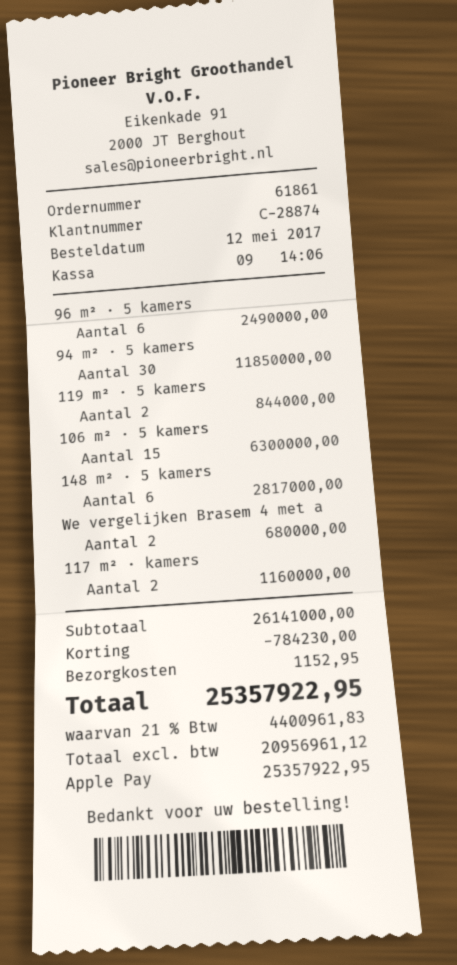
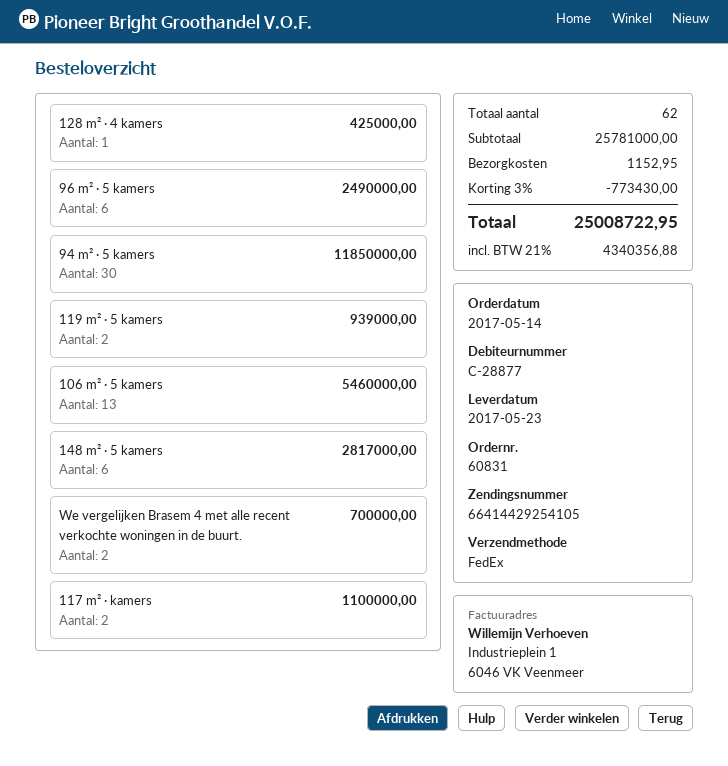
order number: 61861 -> 60831
order date: 2017-05-12 -> 2017-05-14
customer number: C-28874 -> C-28877
119 m² · 5 kamers: 2 for 844000.00 -> 2 for 939000.00
106 m² · 5 kamers: 15 for 6300000.00 -> 13 for 5460000.00
We vergelijken Brasem 4 met a: 2 for 680000.00 -> 2 for 700000.00
117 m² · kamers: 2 for 1160000.00 -> 2 for 1100000.00
128 m² · 4 kamers: none -> 1 for 425000.00
subtotal: 26141000.00 -> 25781000.00
discount: 784230.00 -> 773430.00
tax: 21% = 4400961.83 -> 21% = 4340356.88
total: 25357922.95 -> 25008722.95

